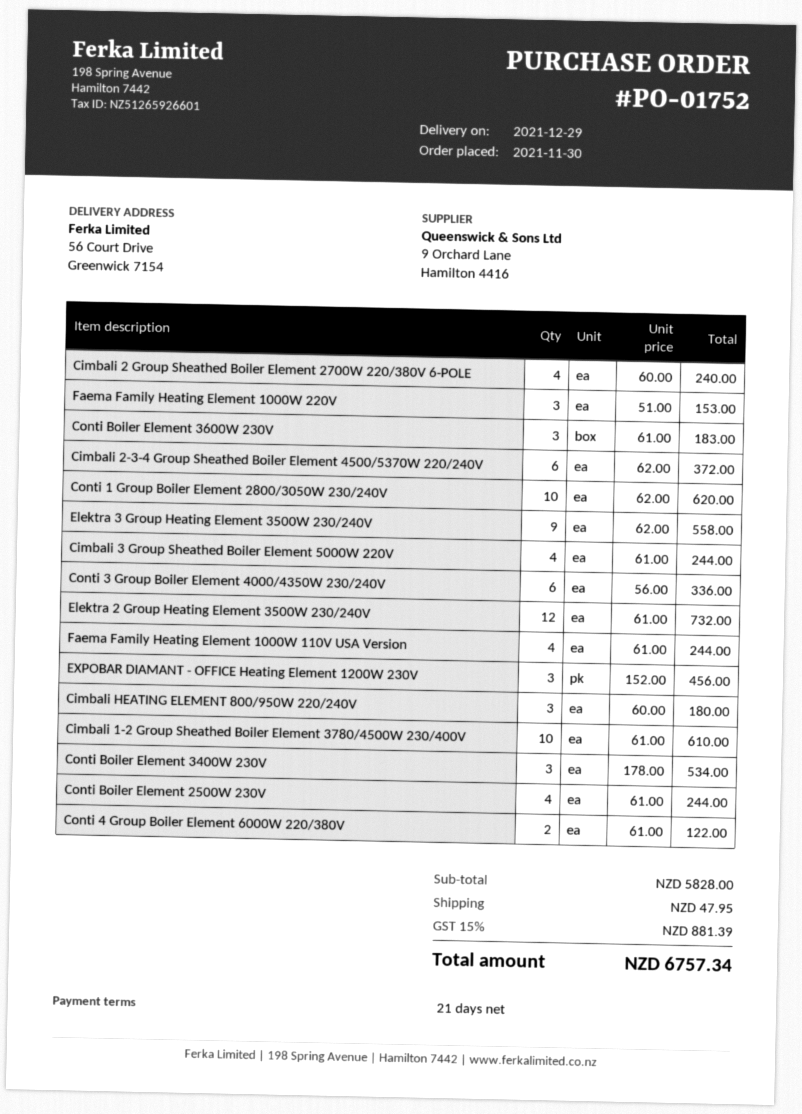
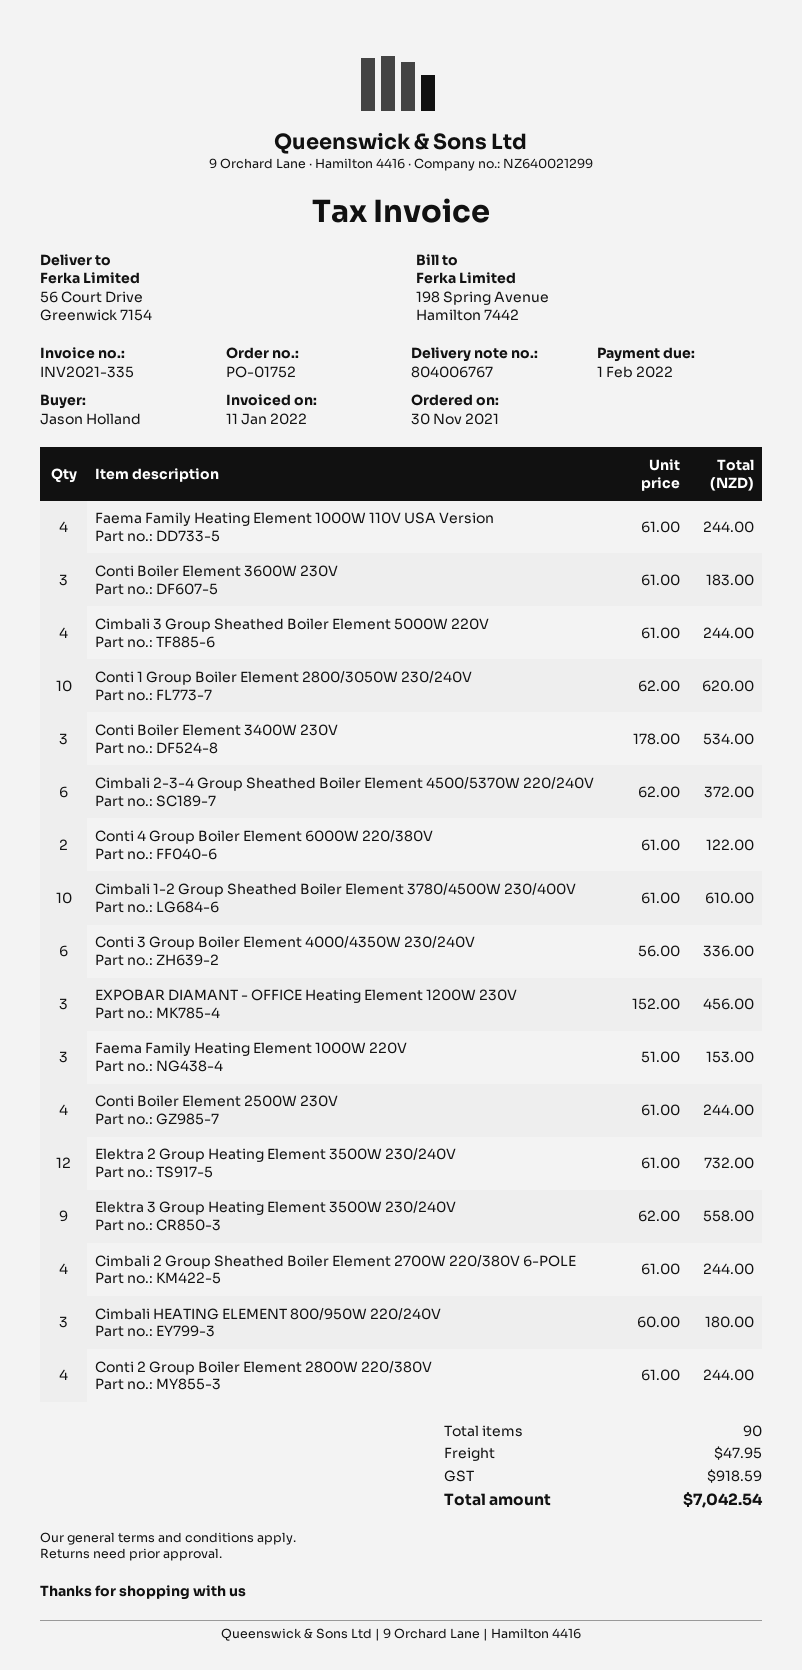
Cimbali 2 Group Sheathed Boiler Element 2700W 220/380V 6-POLE: 4 x 60.00 = 240.00 -> 4 x 61.00 = 244.00
Conti 2 Group Boiler Element 2800W 220/380V: none -> 4 x 61.00 = 244.00
tax: 881.39 -> 918.59
total: 6757.34 -> 7042.54

